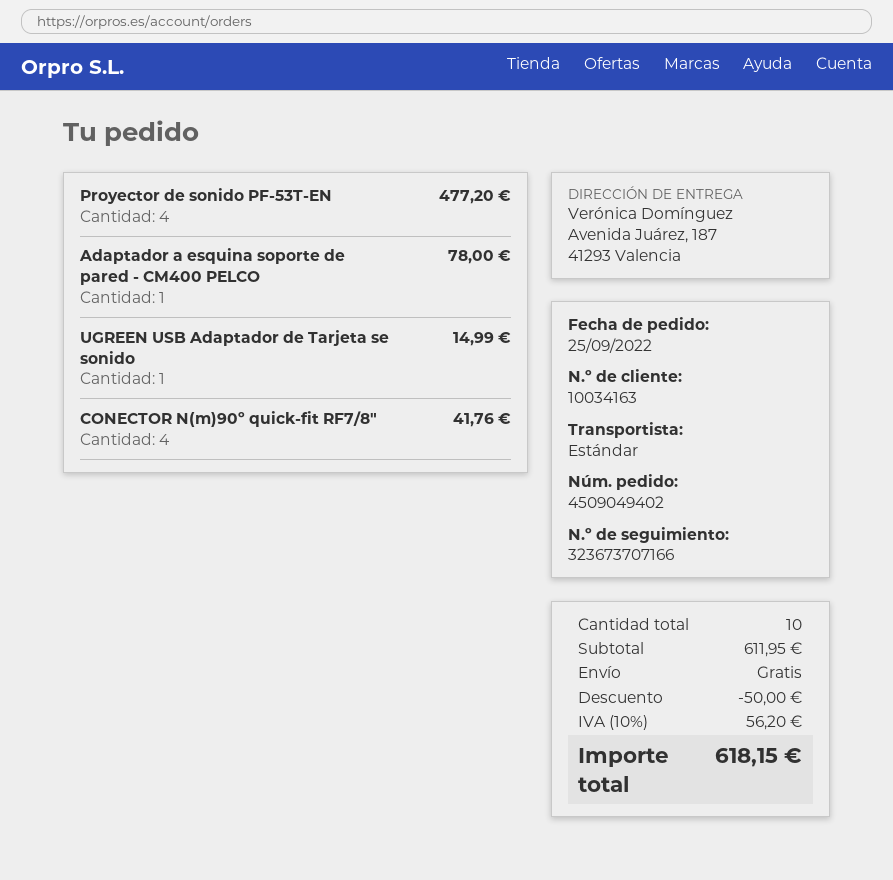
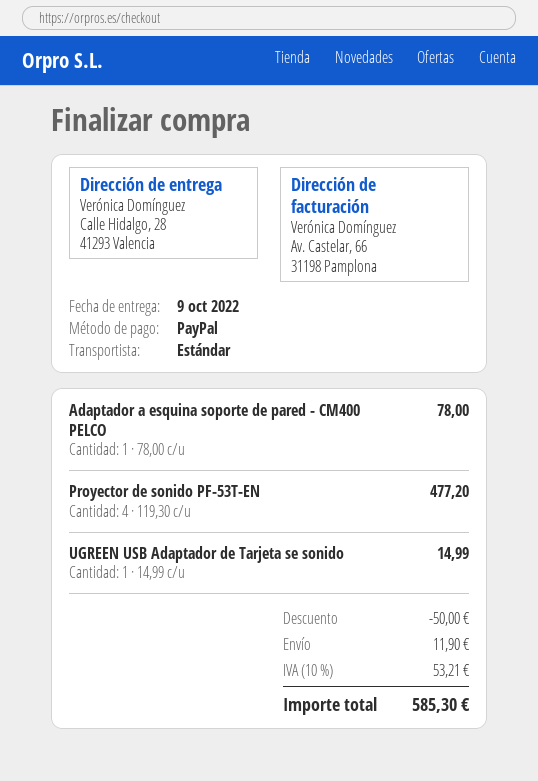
ship to: Avenida Juárez, 187, 41293 Valencia -> Calle Hidalgo, 28, 41293 Valencia
CONECTOR N(m)90º quick-fit RF7/8": 4 for 41.76 -> none
shipping: 0.00 -> 11.90
tax: 10% = 56.20 -> 10% = 53.21
total: 618.15 -> 585.30

